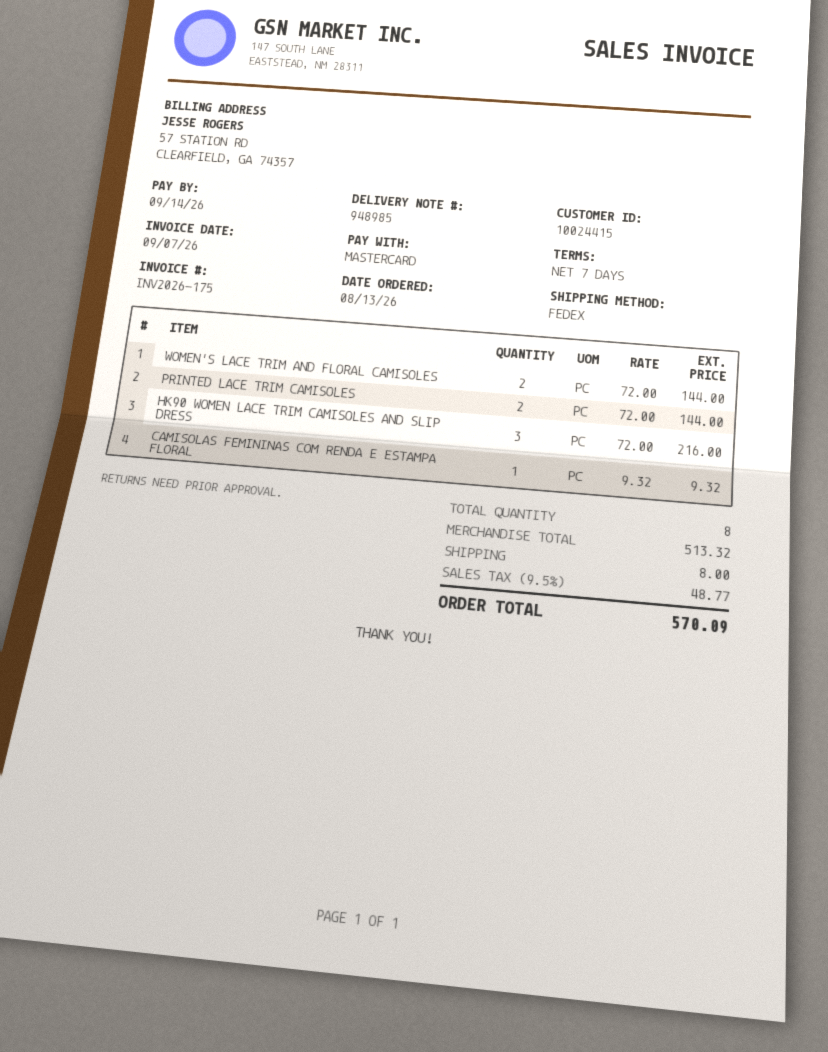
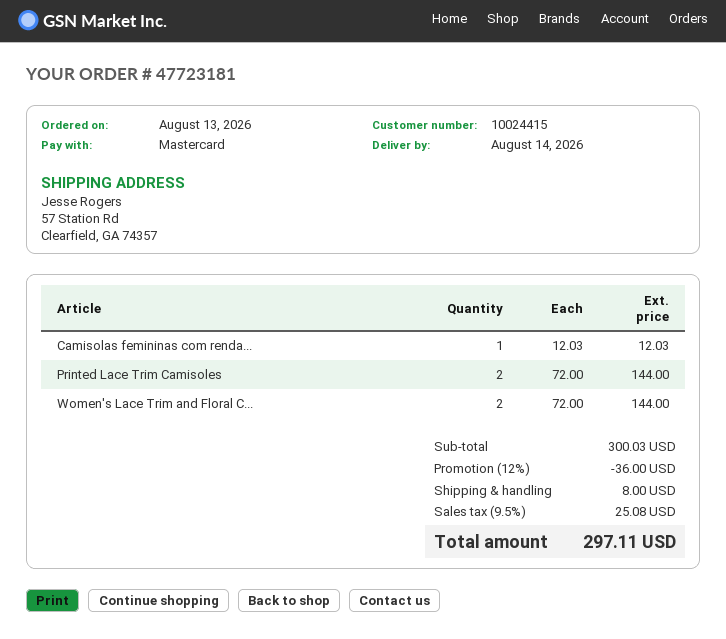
HK90 WOMEN LACE TRIM CAMISOLES AND SLIP DRESS: 3 x 72.00 = 216.00 -> none
CAMISOLAS FEMININAS COM RENDA E ESTAMPA FLORAL: 1 x 9.32 = 9.32 -> 1 x 12.03 = 12.03
subtotal: 513.32 -> 300.03
discount: none -> 12% = 36.00
tax: 9.5% = 48.77 -> 9.5% = 25.08
total: 570.09 -> 297.11

